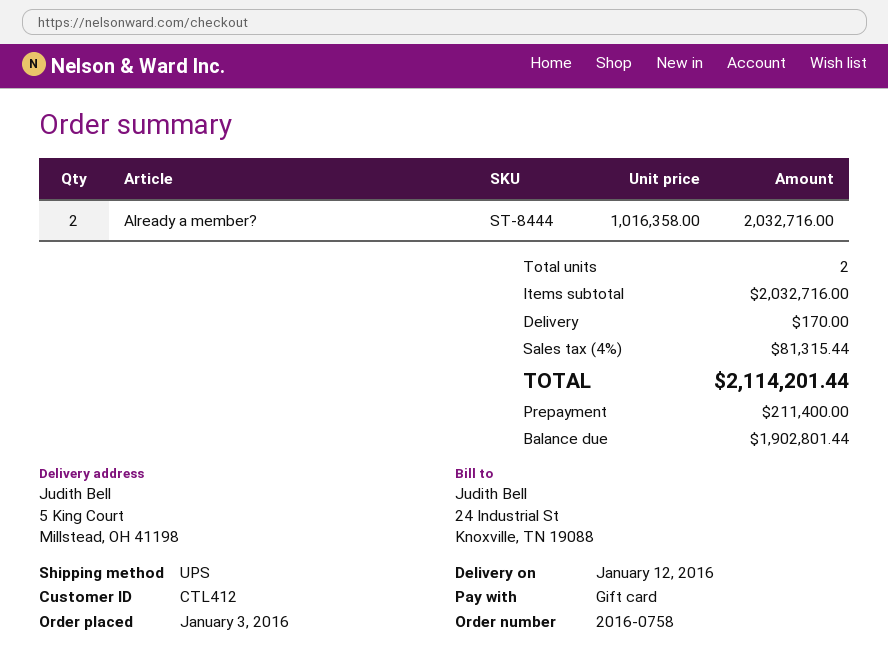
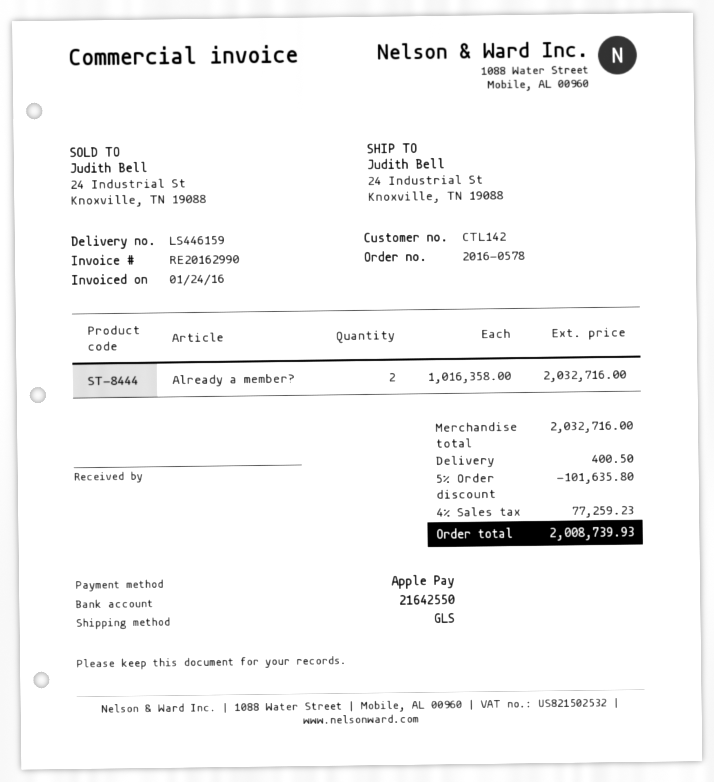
order number: 2016-0758 -> 2016-0578
customer number: CTL412 -> CTL142
payment method: gift card -> Apple Pay
shipping method: UPS -> GLS
ship to: 5 King Court, Millstead, OH 41198 -> 24 Industrial St, Knoxville, TN 19088
discount: none -> 5% = 101635.80
shipping: 170.00 -> 400.50
tax: 4% = 81315.44 -> 4% = 77259.23
total: 2114201.44 -> 2008739.93

